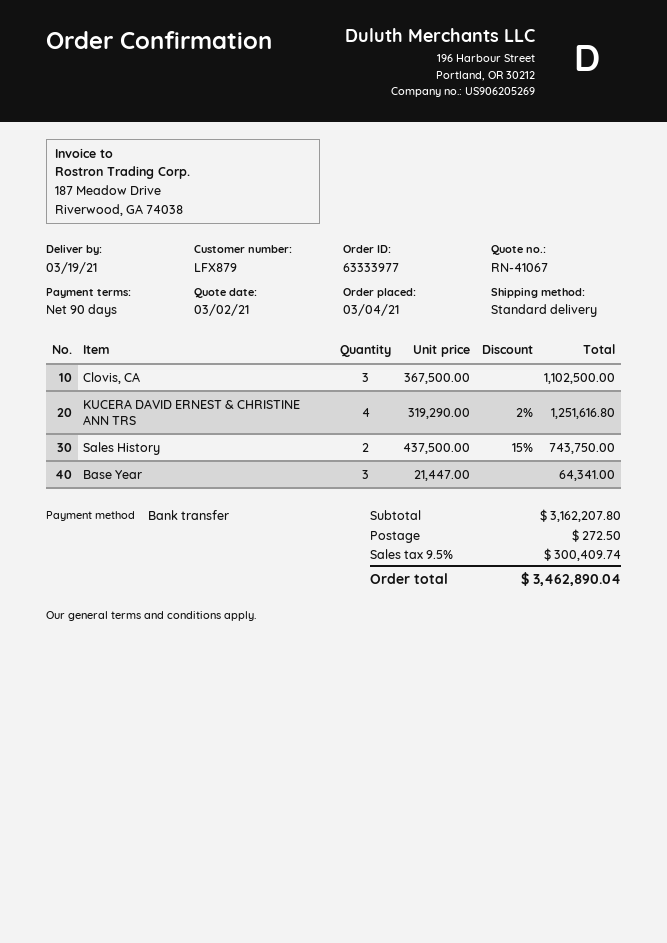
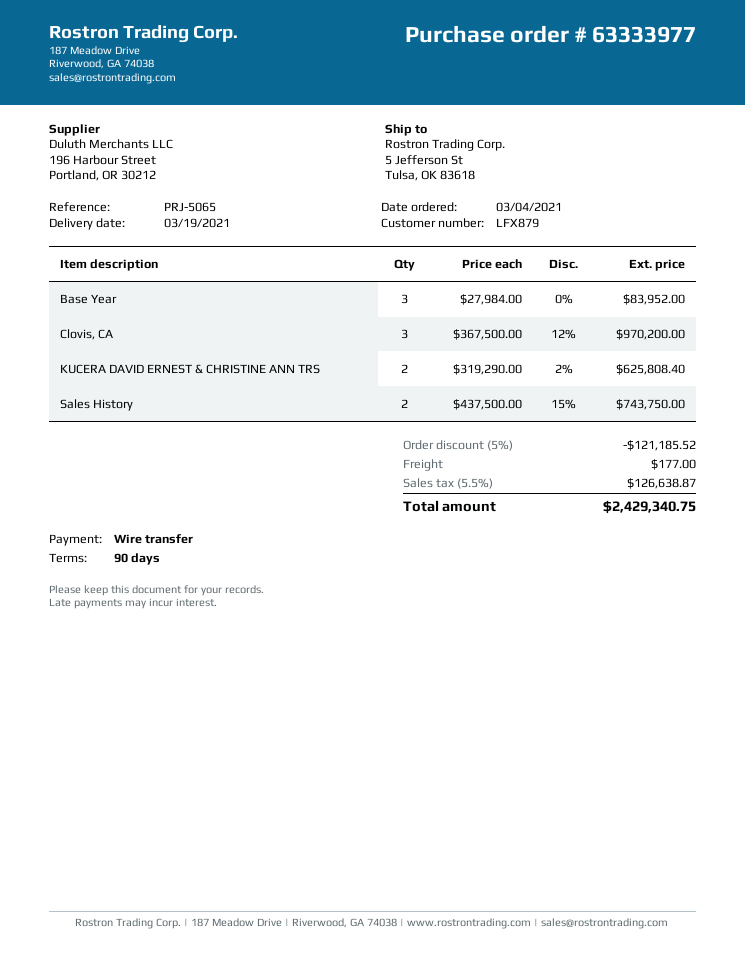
Clovis, CA: 3 x 367500.00 = 1102500.00 -> 3 x 367500.00 - 12% = 970200.00
KUCERA DAVID ERNEST & CHRISTINE ANN TRS: 4 x 319290.00 - 2% = 1251616.80 -> 2 x 319290.00 - 2% = 625808.40
Base Year: 3 x 21447.00 = 64341.00 -> 3 x 27984.00 = 83952.00
discount: none -> 5% = 121185.52
shipping: 272.50 -> 177.00
tax: 9.5% = 300409.74 -> 5.5% = 126638.87
total: 3462890.04 -> 2429340.75

